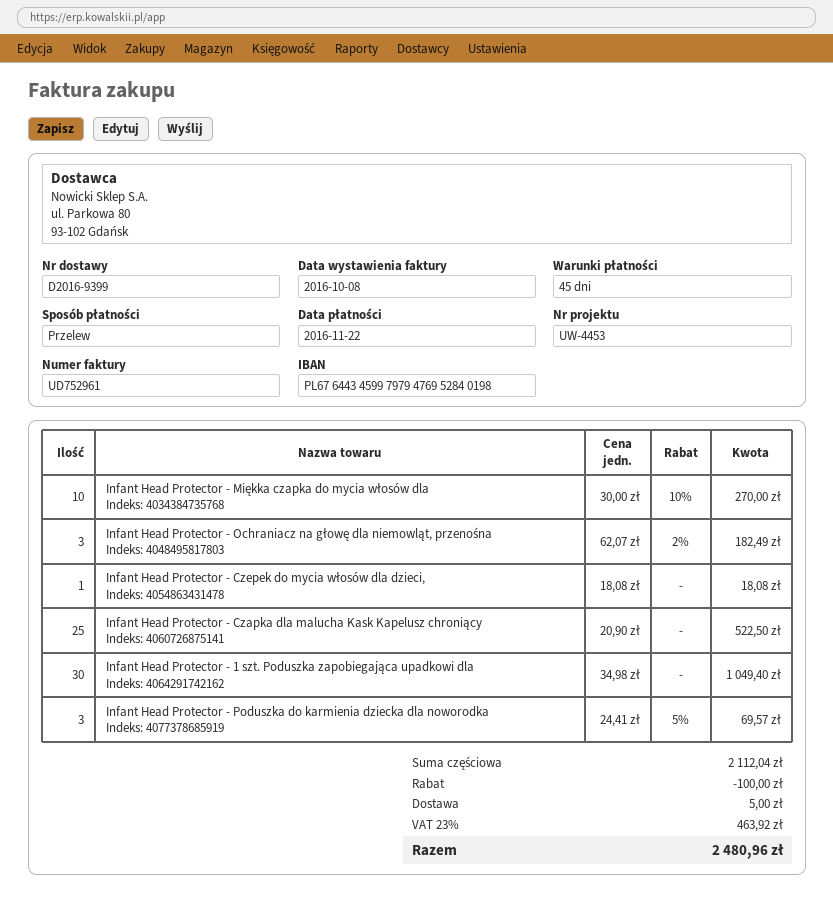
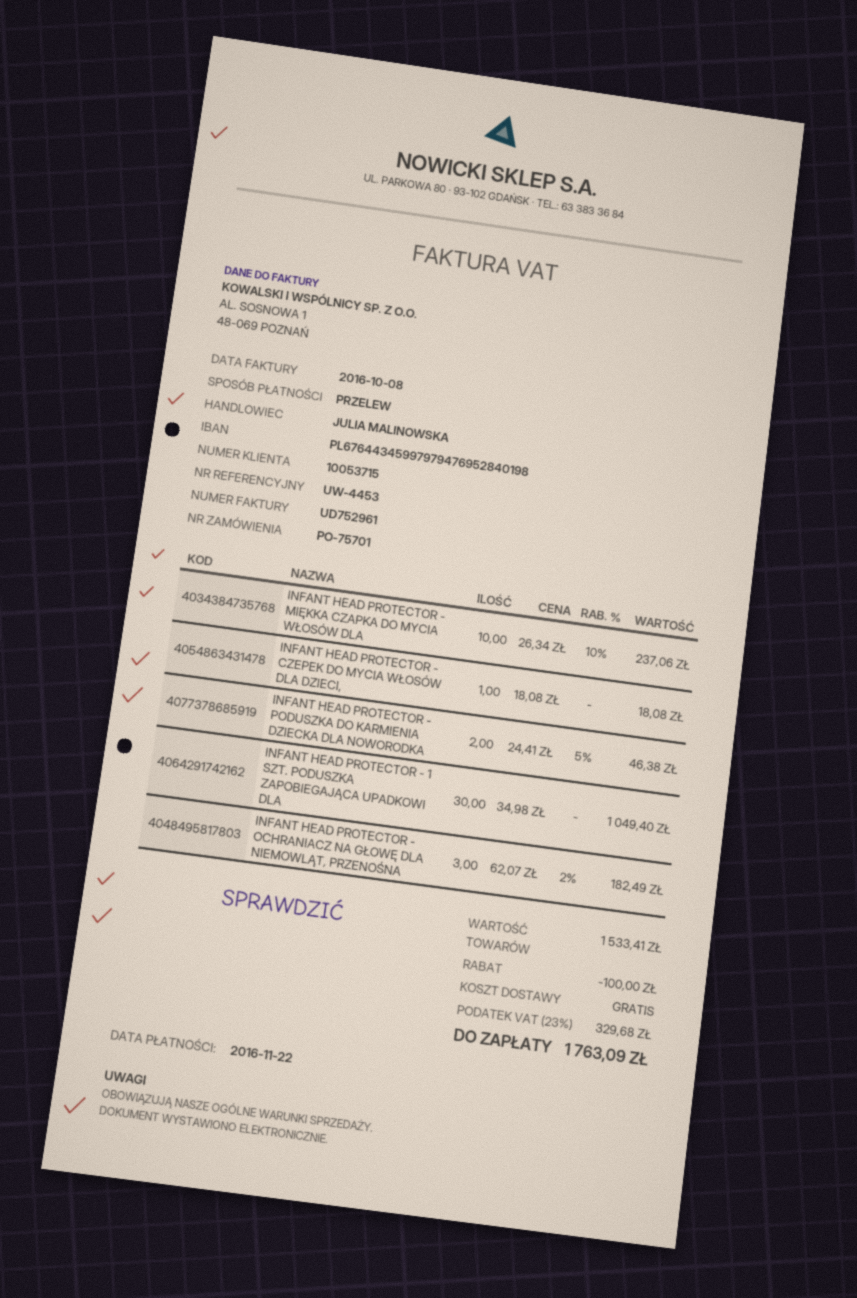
Infant Head Protector - Miękka czapka do mycia włosów dla: 10 x 30.00 - 10% = 270.00 -> 10 x 26.34 - 10% = 237.06
Infant Head Protector - Czapka dla malucha Kask Kapelusz chroniący: 25 x 20.90 = 522.50 -> none
Infant Head Protector - Poduszka do karmienia dziecka dla noworodka: 3 x 24.41 - 5% = 69.57 -> 2 x 24.41 - 5% = 46.38
subtotal: 2112.04 -> 1533.41
shipping: 5.00 -> 0.00
tax: 23% = 463.92 -> 23% = 329.68
total: 2480.96 -> 1763.09

